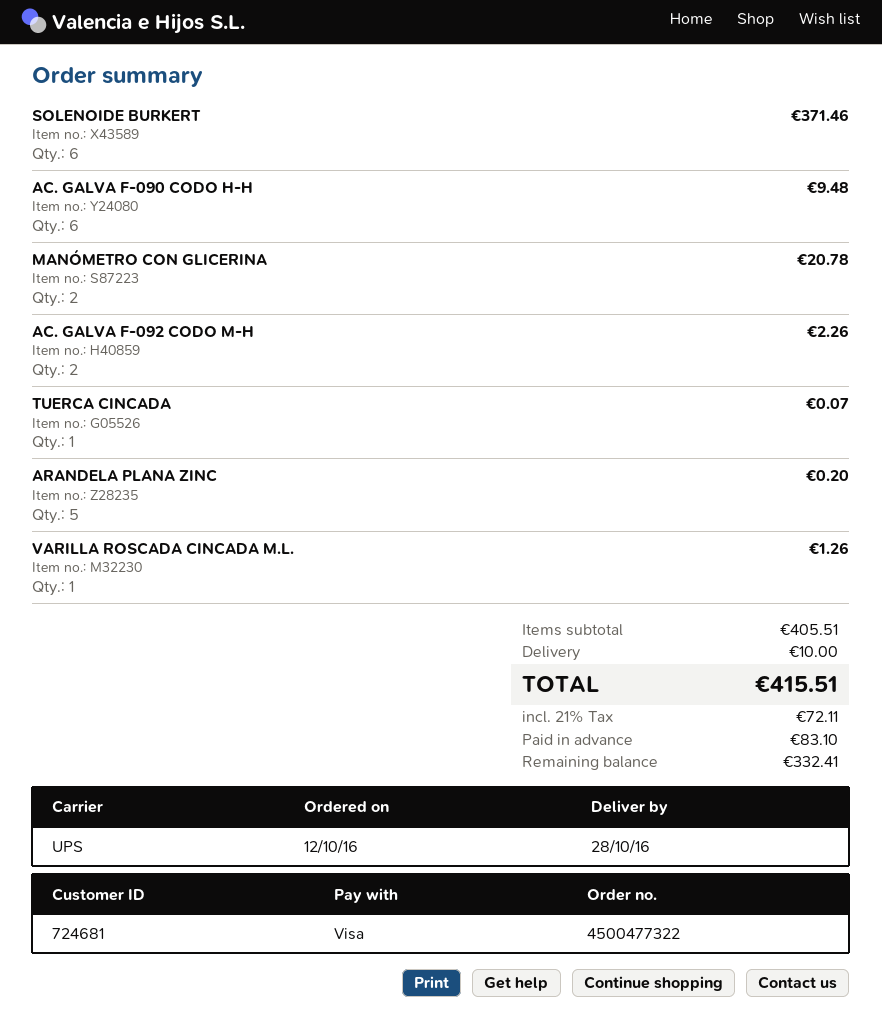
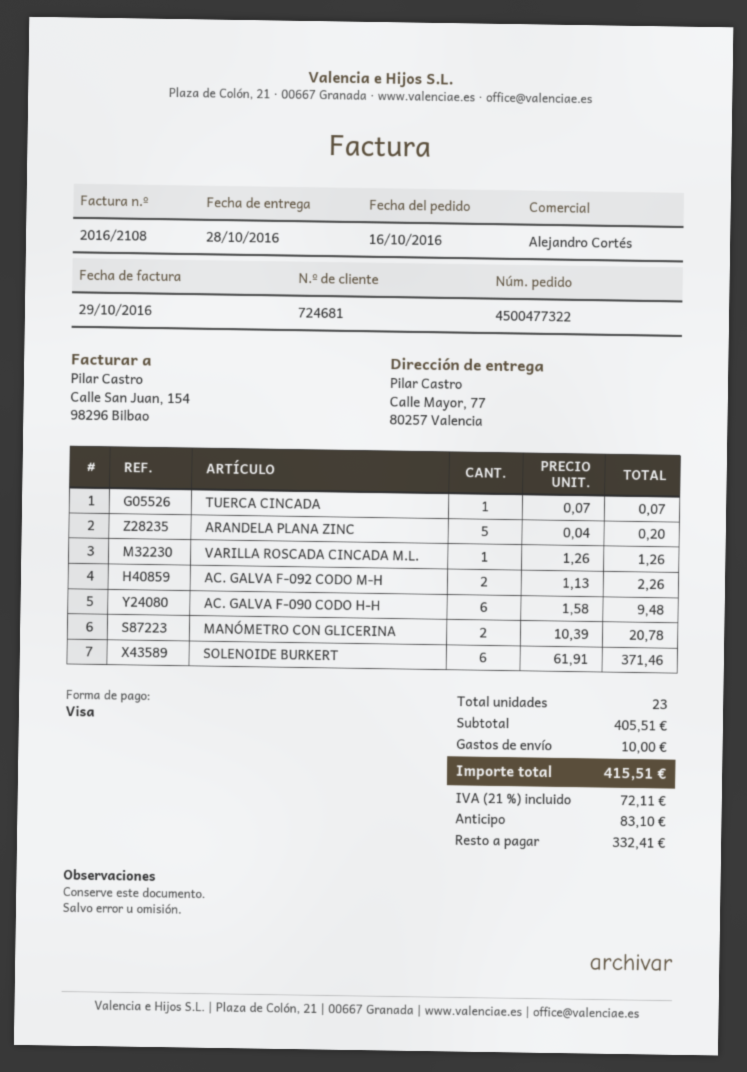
order date: 2016-10-12 -> 2016-10-16

